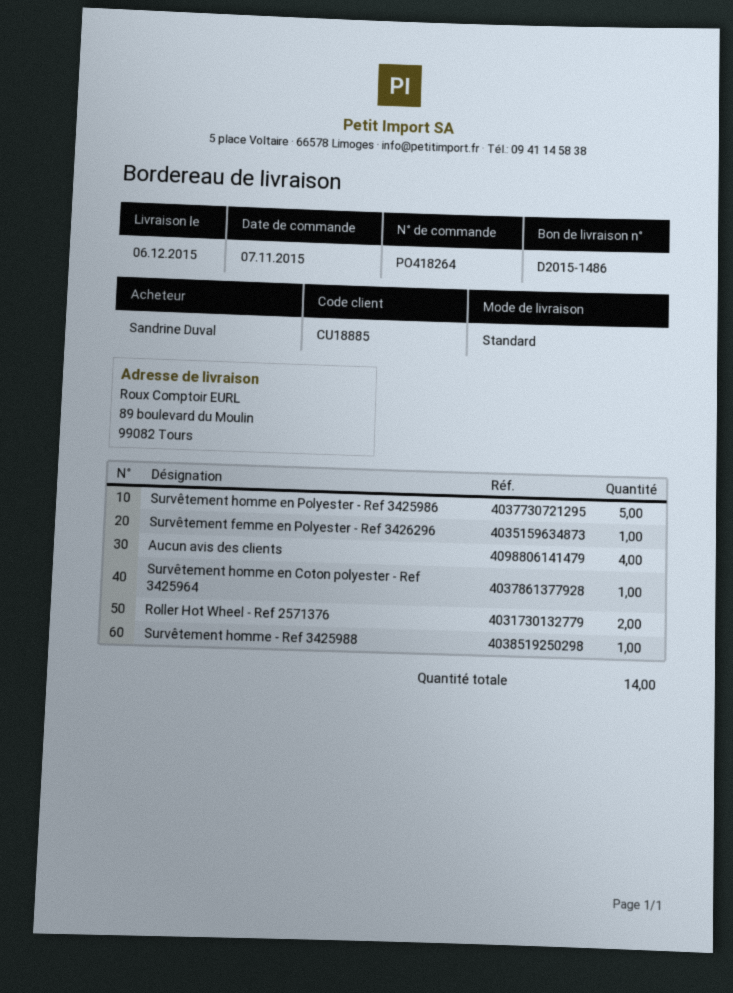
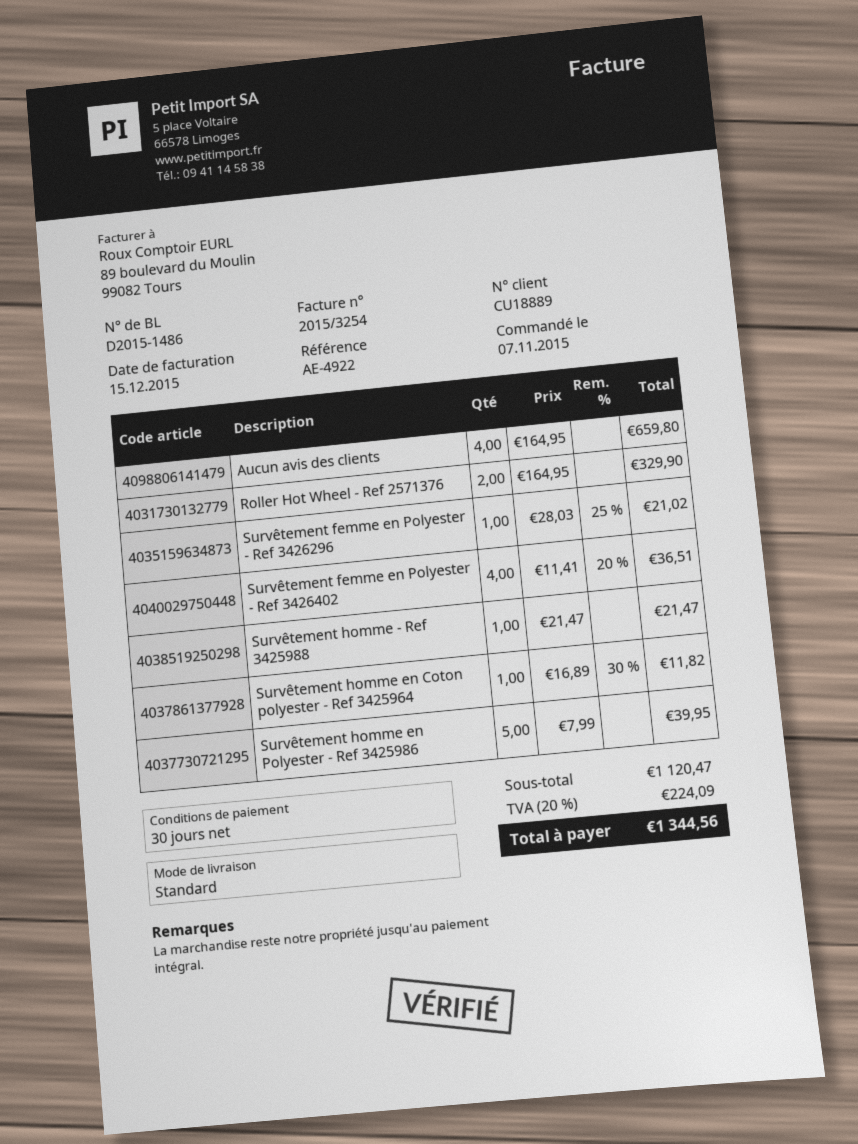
customer number: CU18885 -> CU18889
Survêtement femme en Polyester - Ref 3426402: none -> 4

